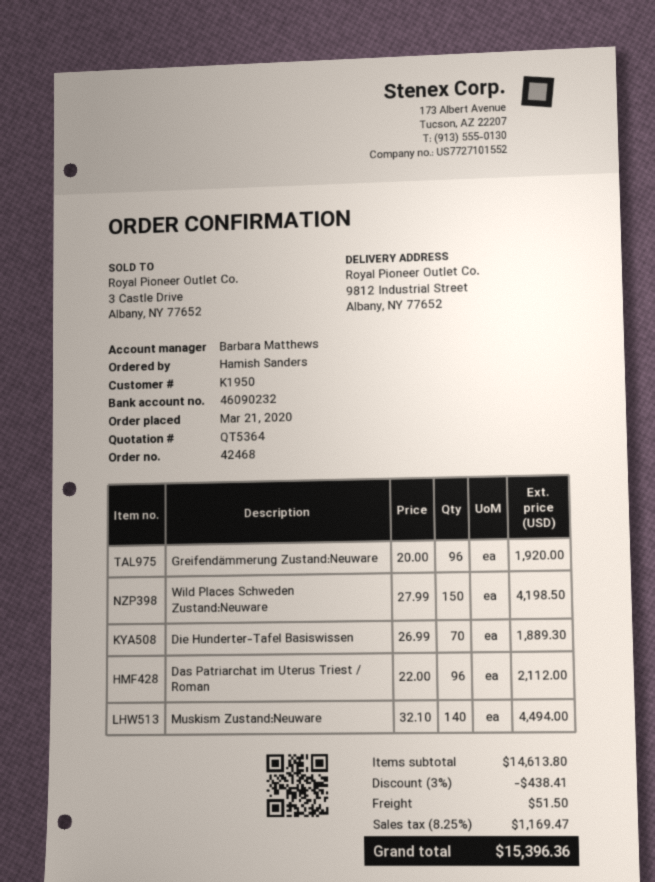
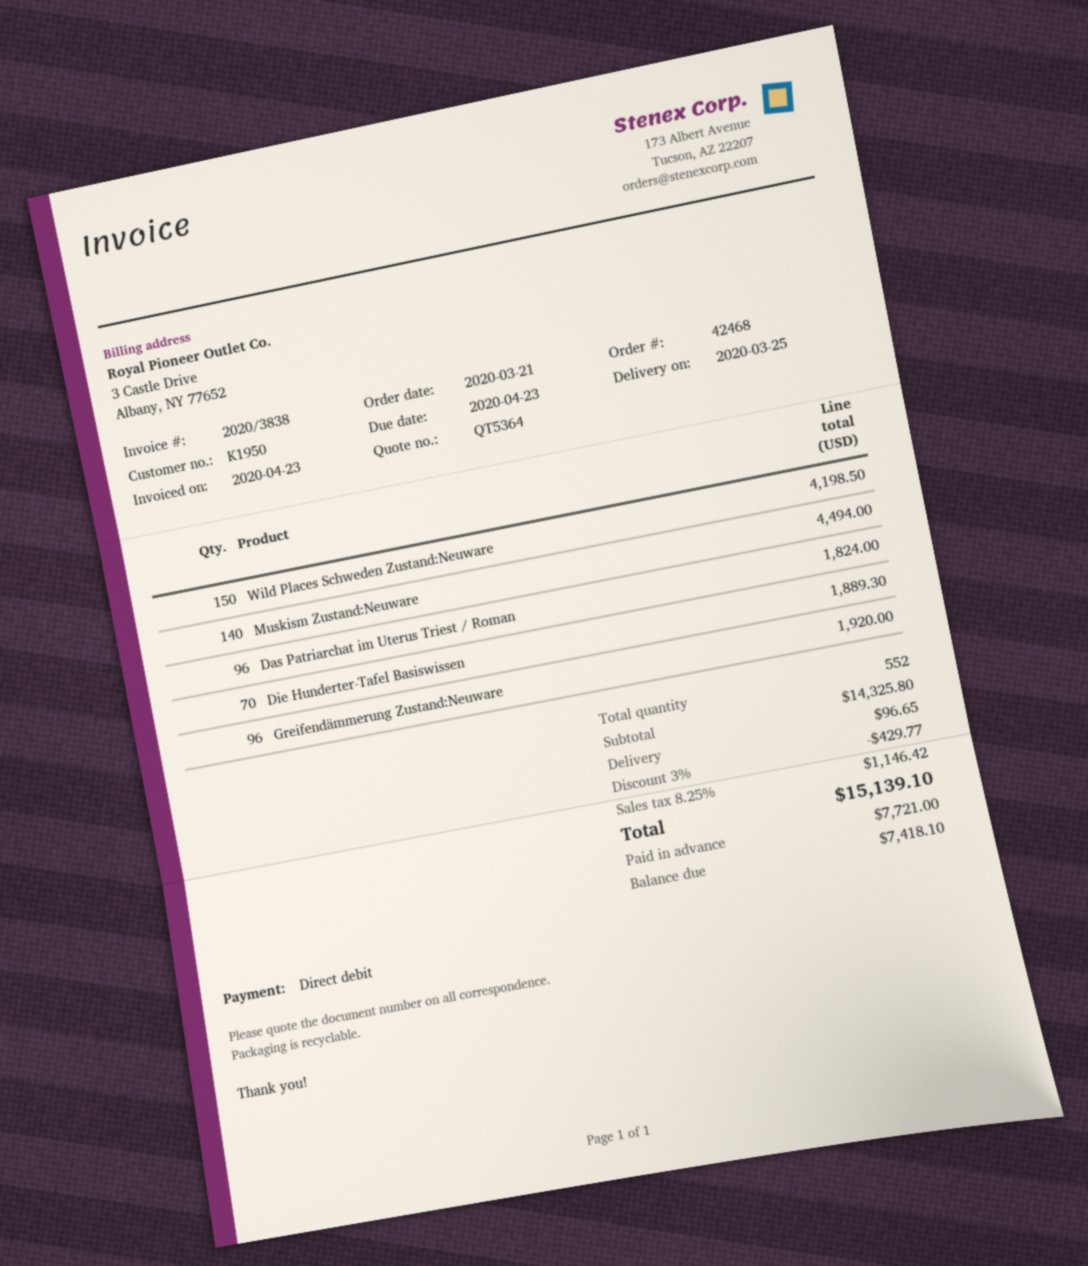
Das Patriarchat im Uterus Triest / Roman: 96 for 2112.00 -> 96 for 1824.00
subtotal: 14613.80 -> 14325.80
discount: 3% = 438.41 -> 3% = 429.77
shipping: 51.50 -> 96.65
tax: 8.25% = 1169.47 -> 8.25% = 1146.42
total: 15396.36 -> 15139.10

